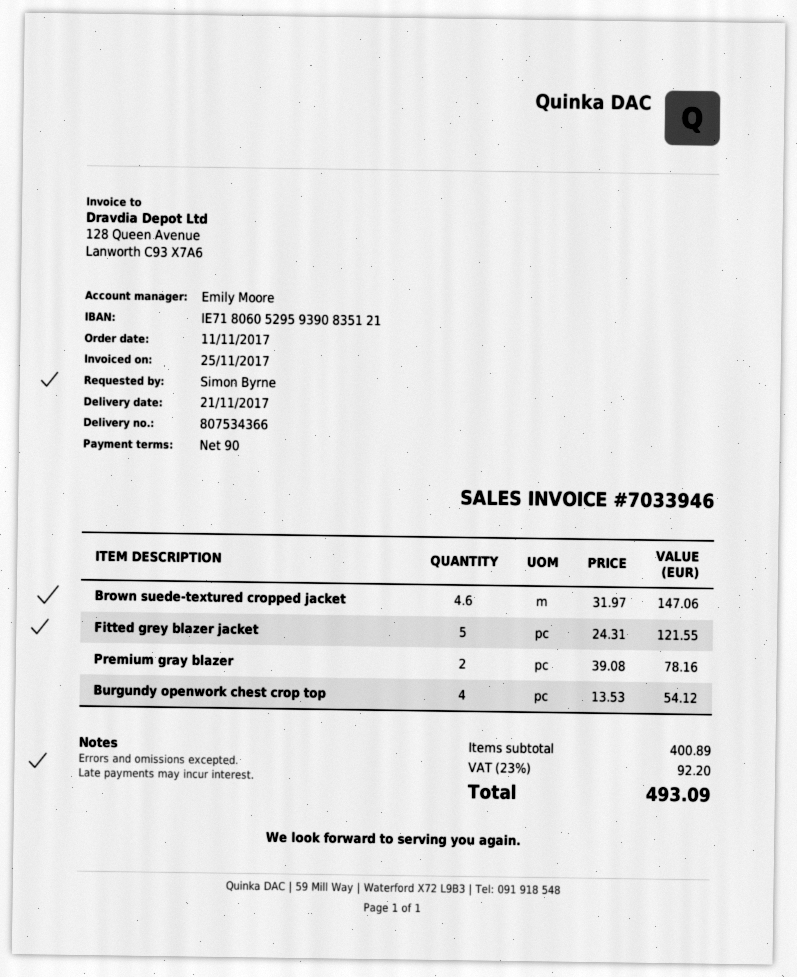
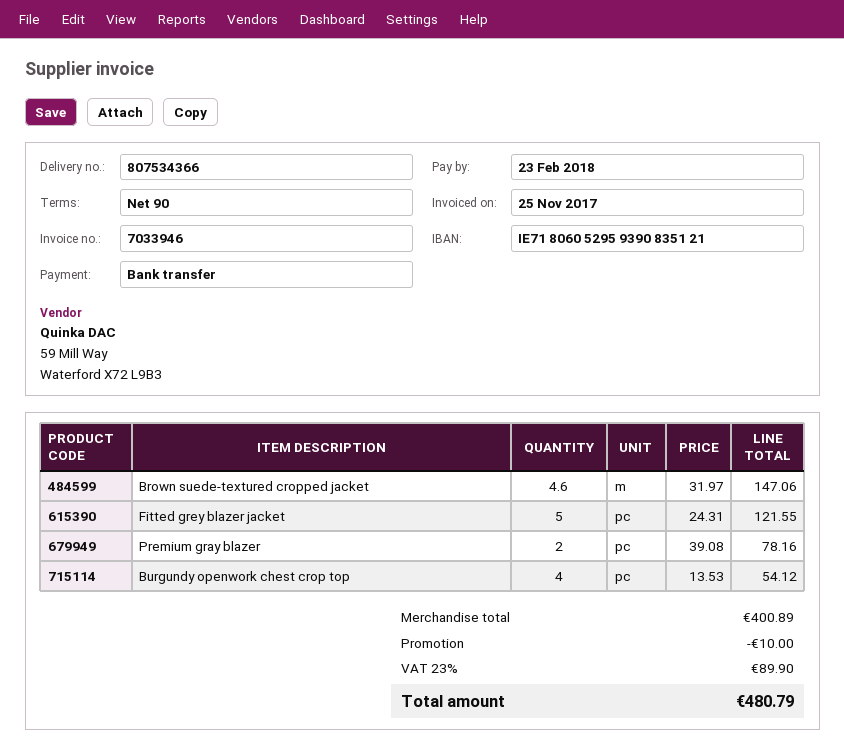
discount: none -> 10.00
tax: 23% = 92.20 -> 23% = 89.90
total: 493.09 -> 480.79

